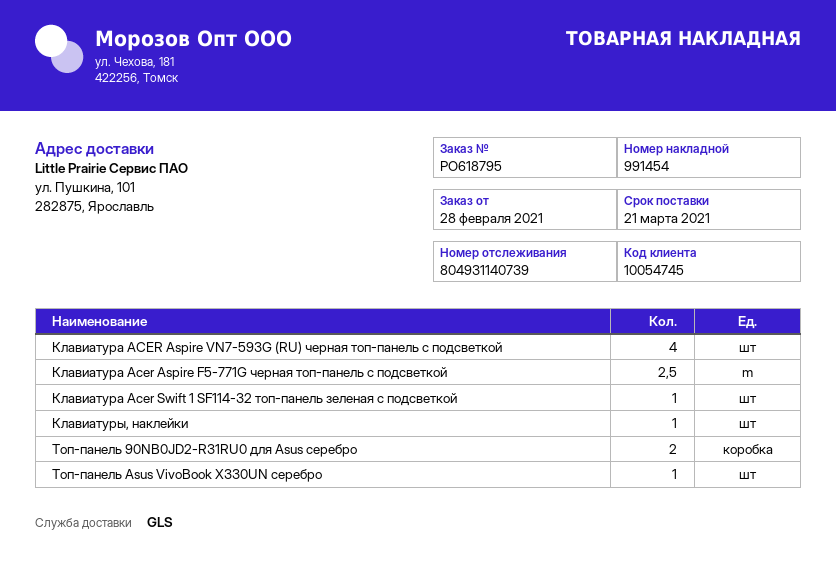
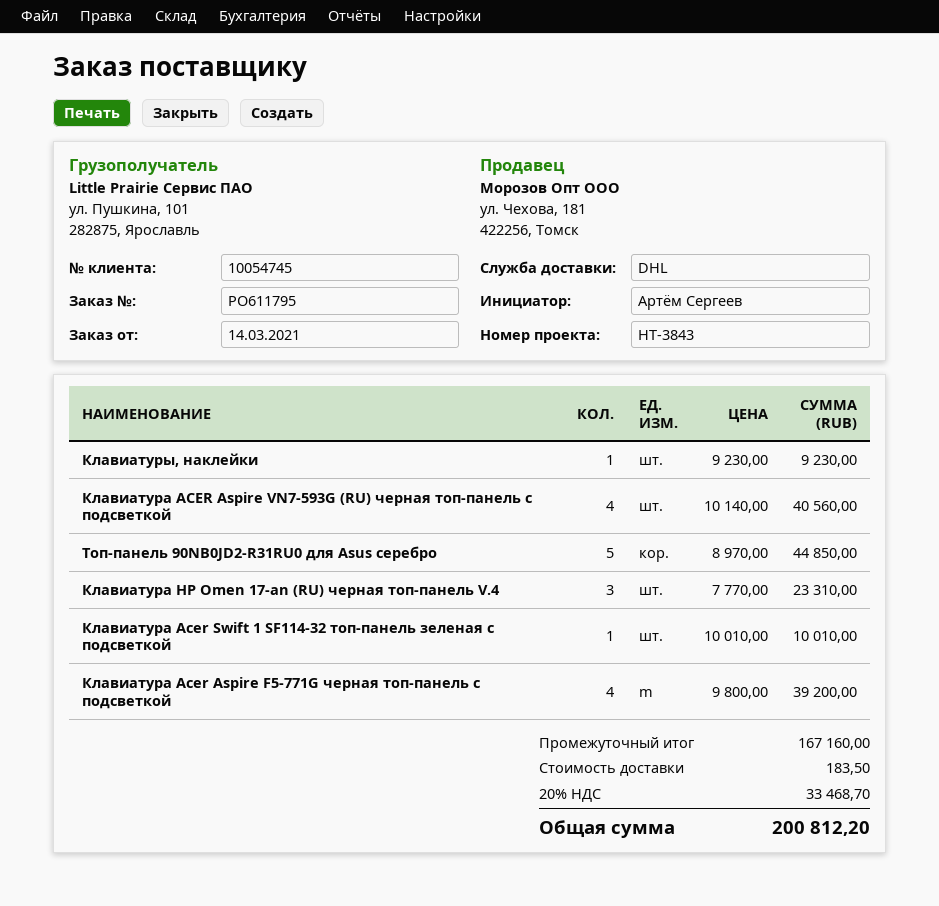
order number: PO618795 -> PO611795
order date: 2021-02-28 -> 2021-03-14
shipping method: GLS -> DHL
Клавиатура Acer Aspire F5-771G черная топ-панель с подсветкой: 2.5 -> 4
Топ-панель 90NB0JD2-R31RU0 для Asus серебро: 2 -> 5
Топ-панель Asus VivoBook X330UN серебро: 1 -> none
Клавиатура HP Omen 17-an (RU) черная топ-панель V.4: none -> 3

